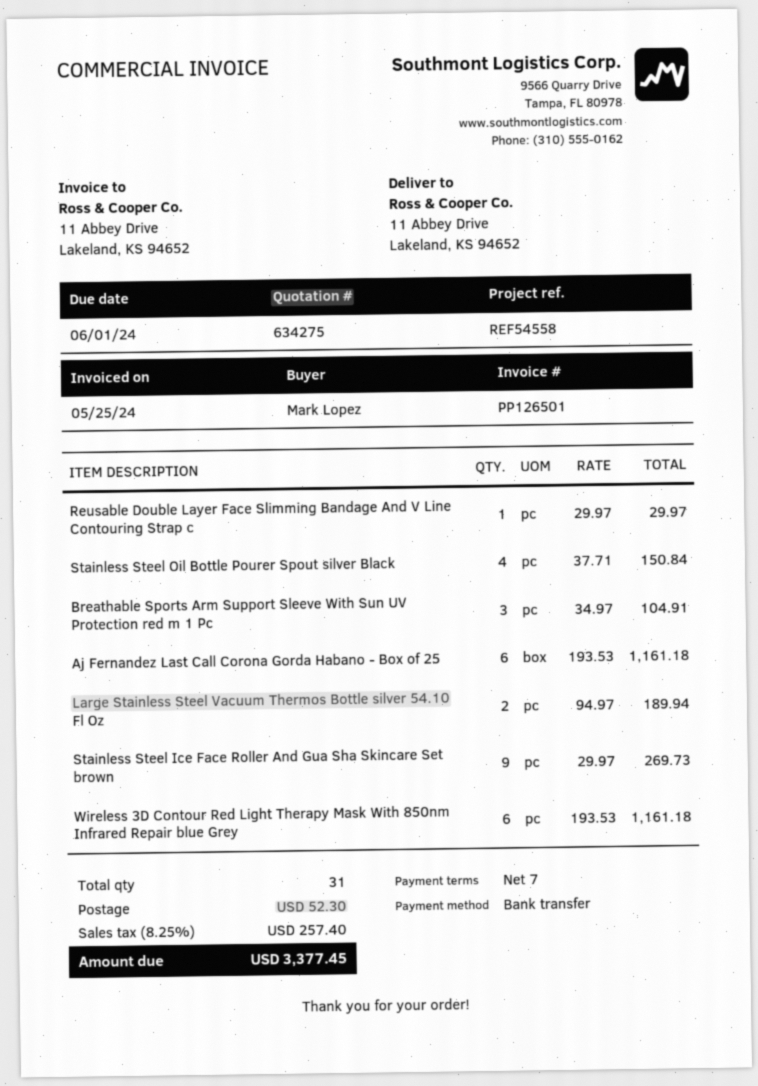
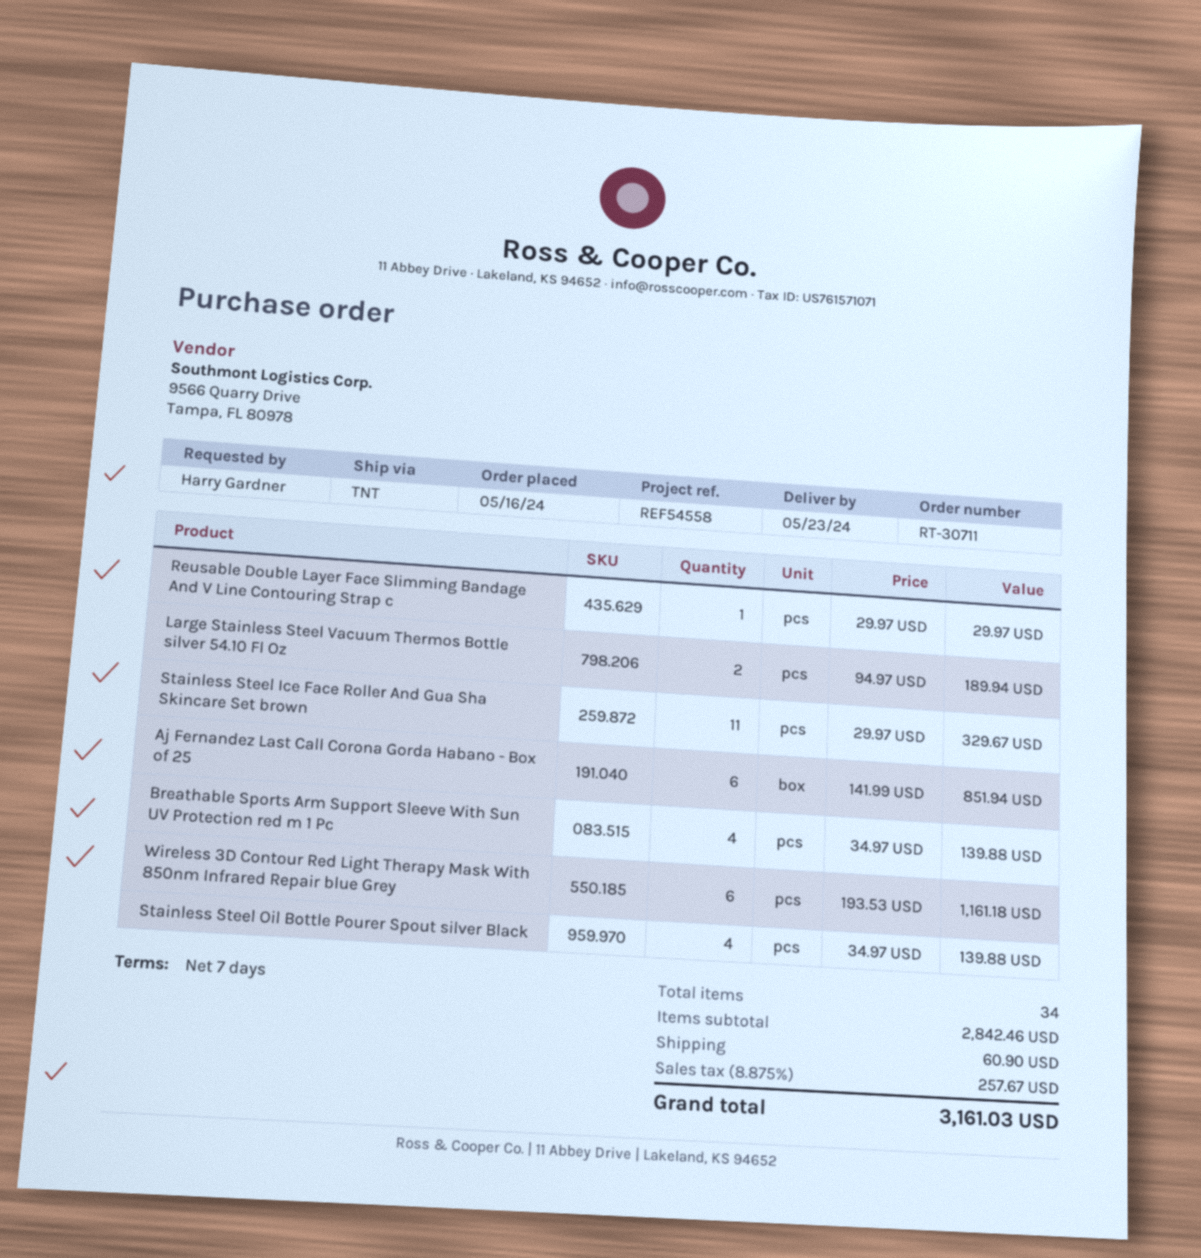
ordered by: Mark Lopez -> Harry Gardner
Stainless Steel Oil Bottle Pourer Spout silver Black: 4 x 37.71 = 150.84 -> 4 x 34.97 = 139.88
Breathable Sports Arm Support Sleeve With Sun UV Protection red m 1 Pc: 3 x 34.97 = 104.91 -> 4 x 34.97 = 139.88
Aj Fernandez Last Call Corona Gorda Habano - Box of 25: 6 x 193.53 = 1161.18 -> 6 x 141.99 = 851.94
Stainless Steel Ice Face Roller And Gua Sha Skincare Set brown: 9 x 29.97 = 269.73 -> 11 x 29.97 = 329.67
total quantity: 31 -> 34
shipping: 52.30 -> 60.90
tax: 8.25% = 257.40 -> 8.875% = 257.67
total: 3377.45 -> 3161.03

